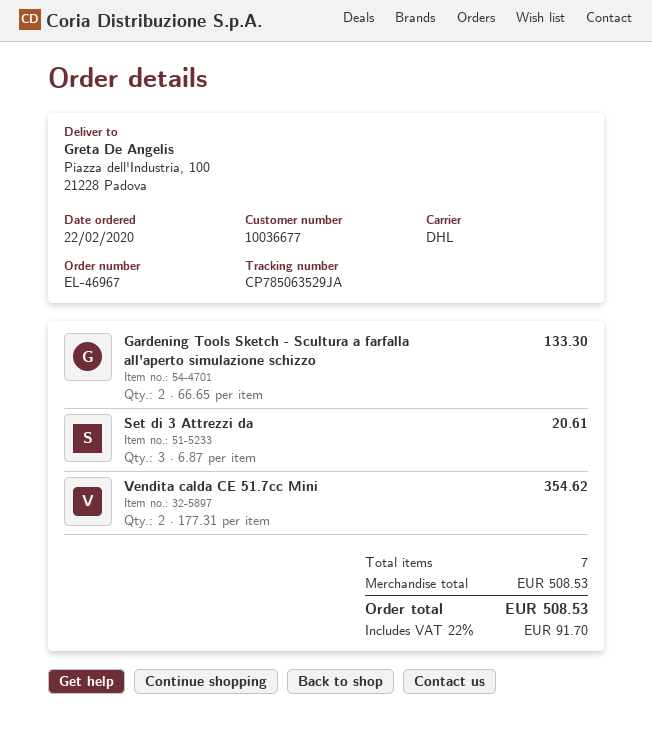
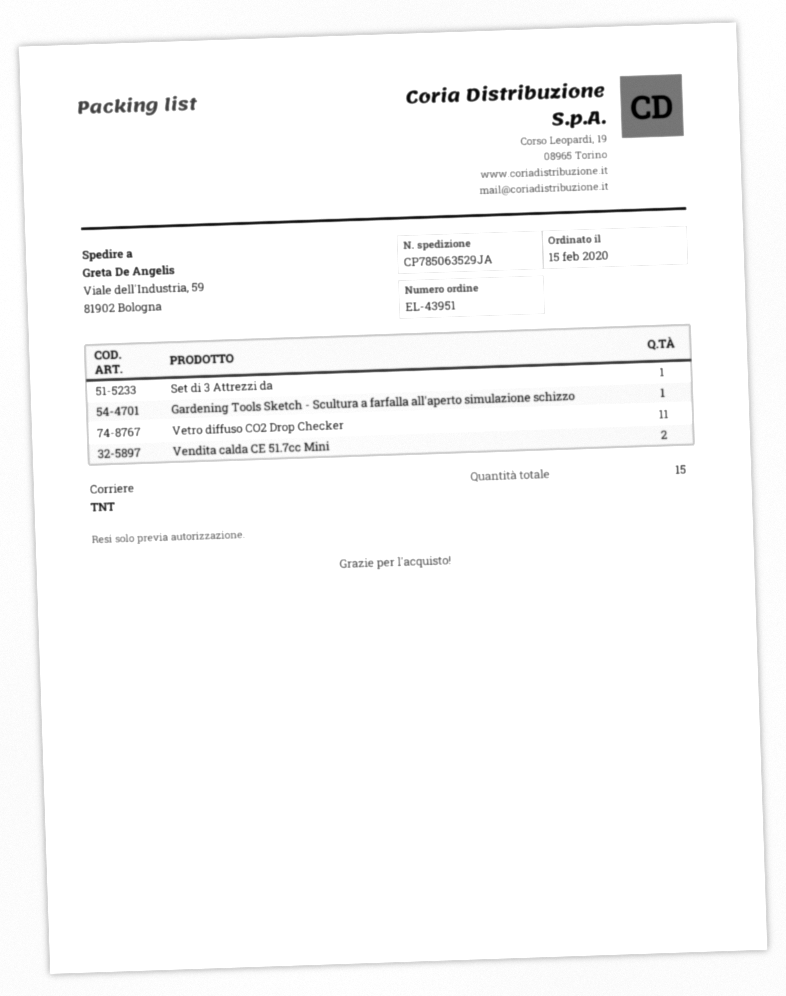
order number: EL-46967 -> EL-43951
order date: 2020-02-22 -> 2020-02-15
shipping method: DHL -> TNT
ship to: Piazza dell'Industria, 100, 21228 Padova -> Viale dell'Industria, 59, 81902 Bologna
Gardening Tools Sketch - Scultura a farfalla all'aperto simulazione schizzo: 2 -> 1
Set di 3 Attrezzi da: 3 -> 1
Vetro diffuso CO2 Drop Checker: none -> 11
total quantity: 7 -> 15

